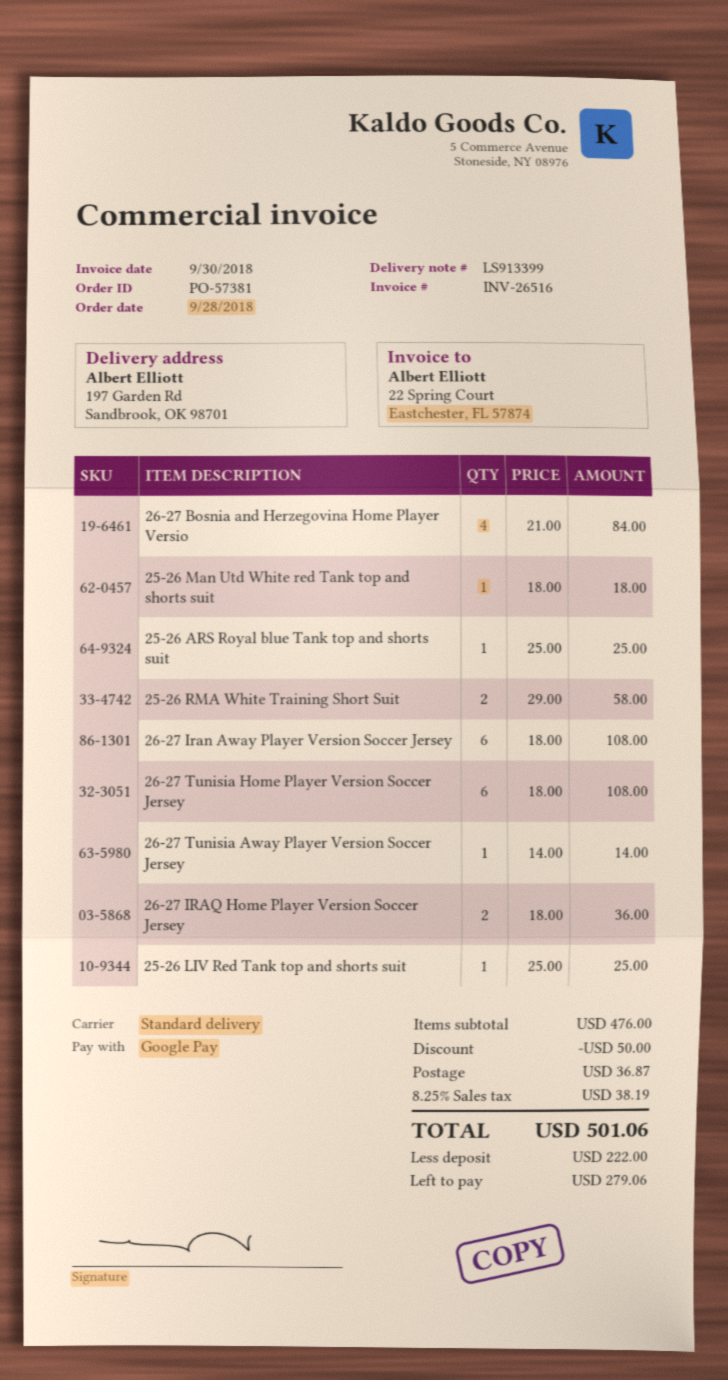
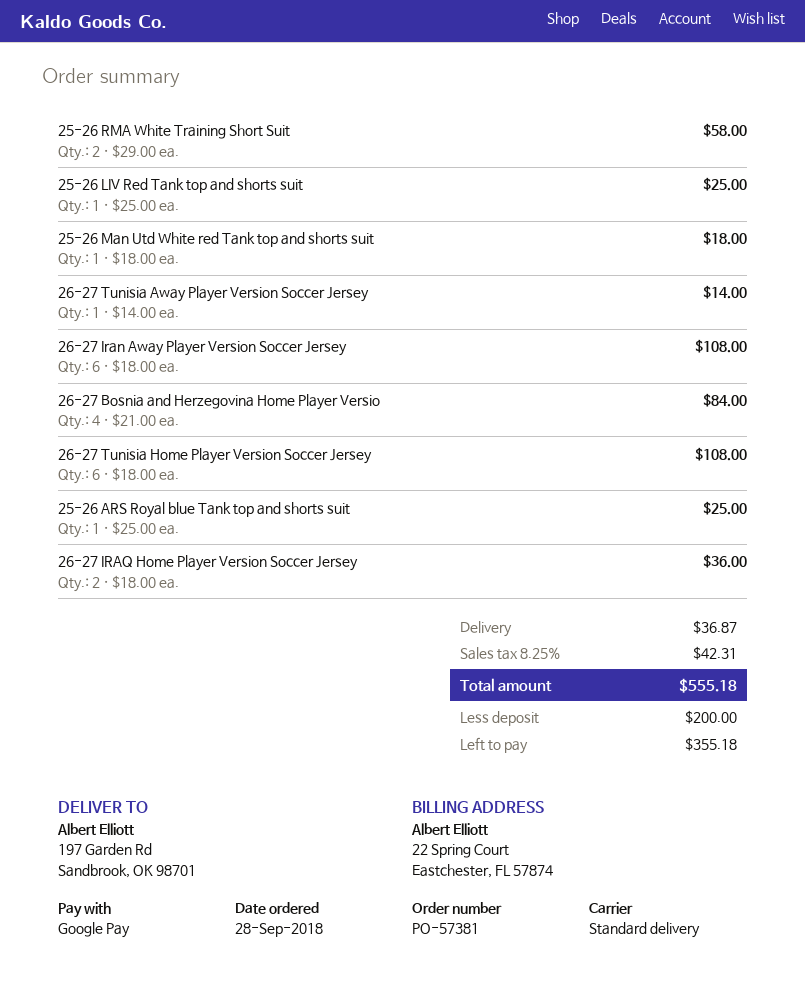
discount: 50.00 -> none
tax: 8.25% = 38.19 -> 8.25% = 42.31
total: 501.06 -> 555.18
deposit: 222.00 -> 200.00
balance: 279.06 -> 355.18

